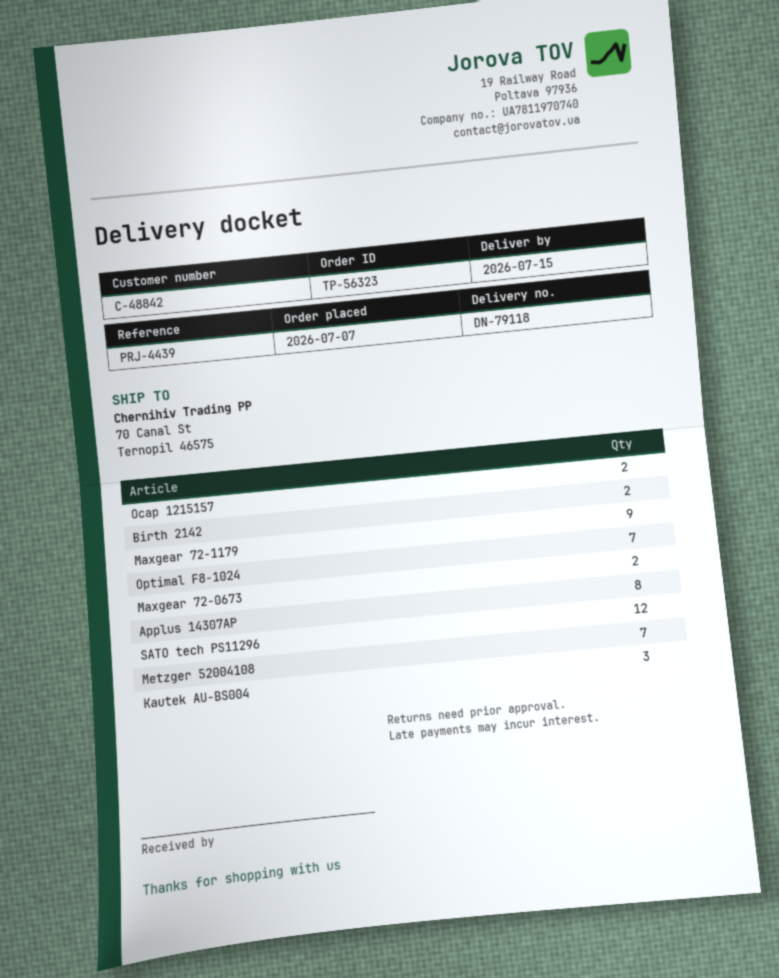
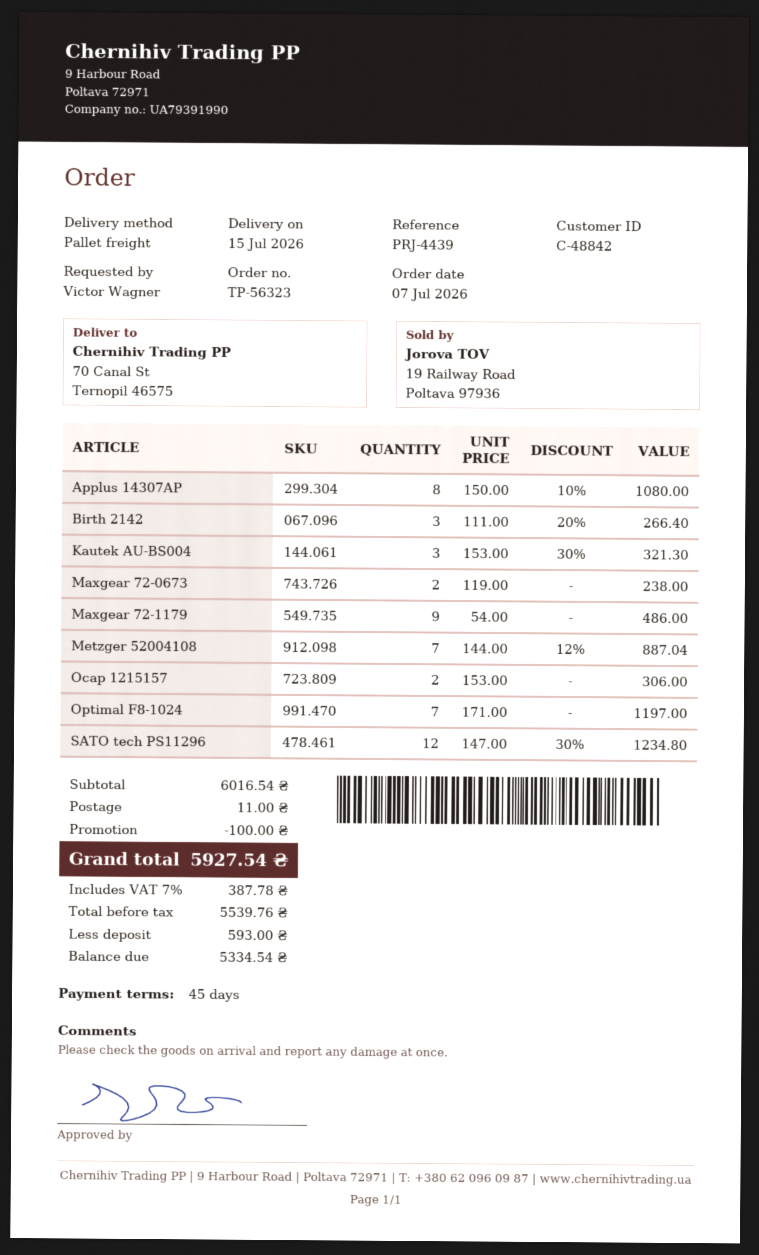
Birth 2142: 2 -> 3

